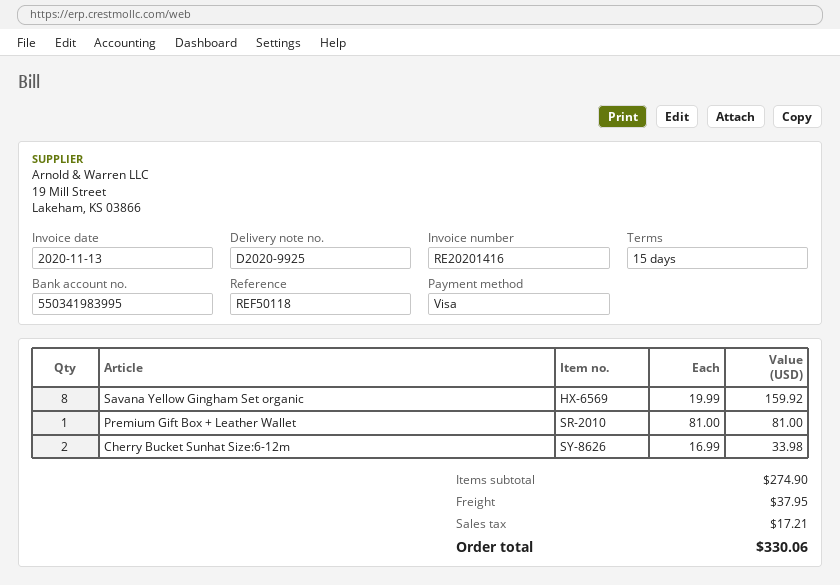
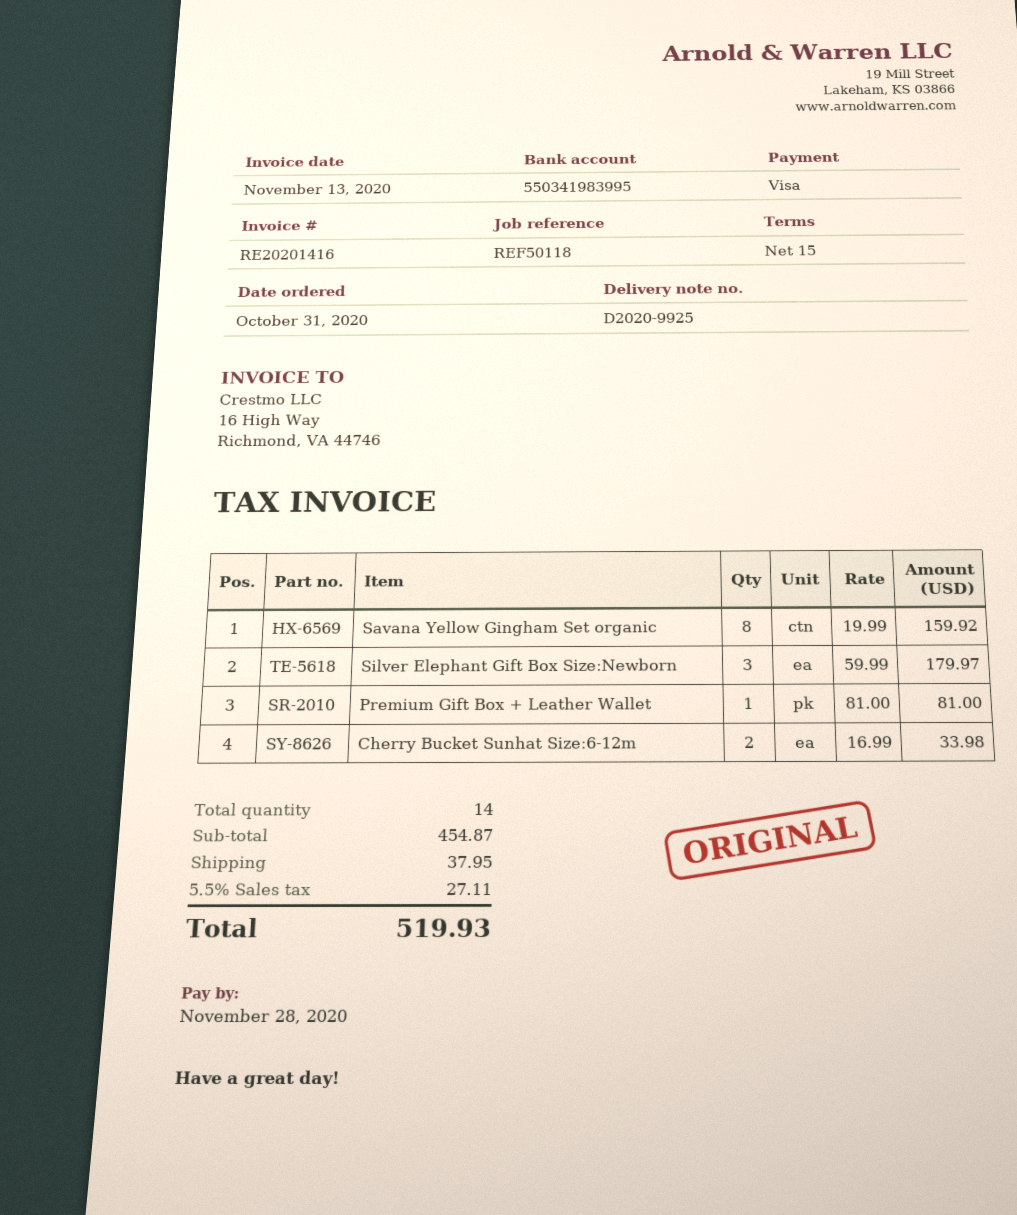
Silver Elephant Gift Box Size:Newborn: none -> 3 x 59.99 = 179.97
subtotal: 274.90 -> 454.87
tax: 17.21 -> 27.11
total: 330.06 -> 519.93

